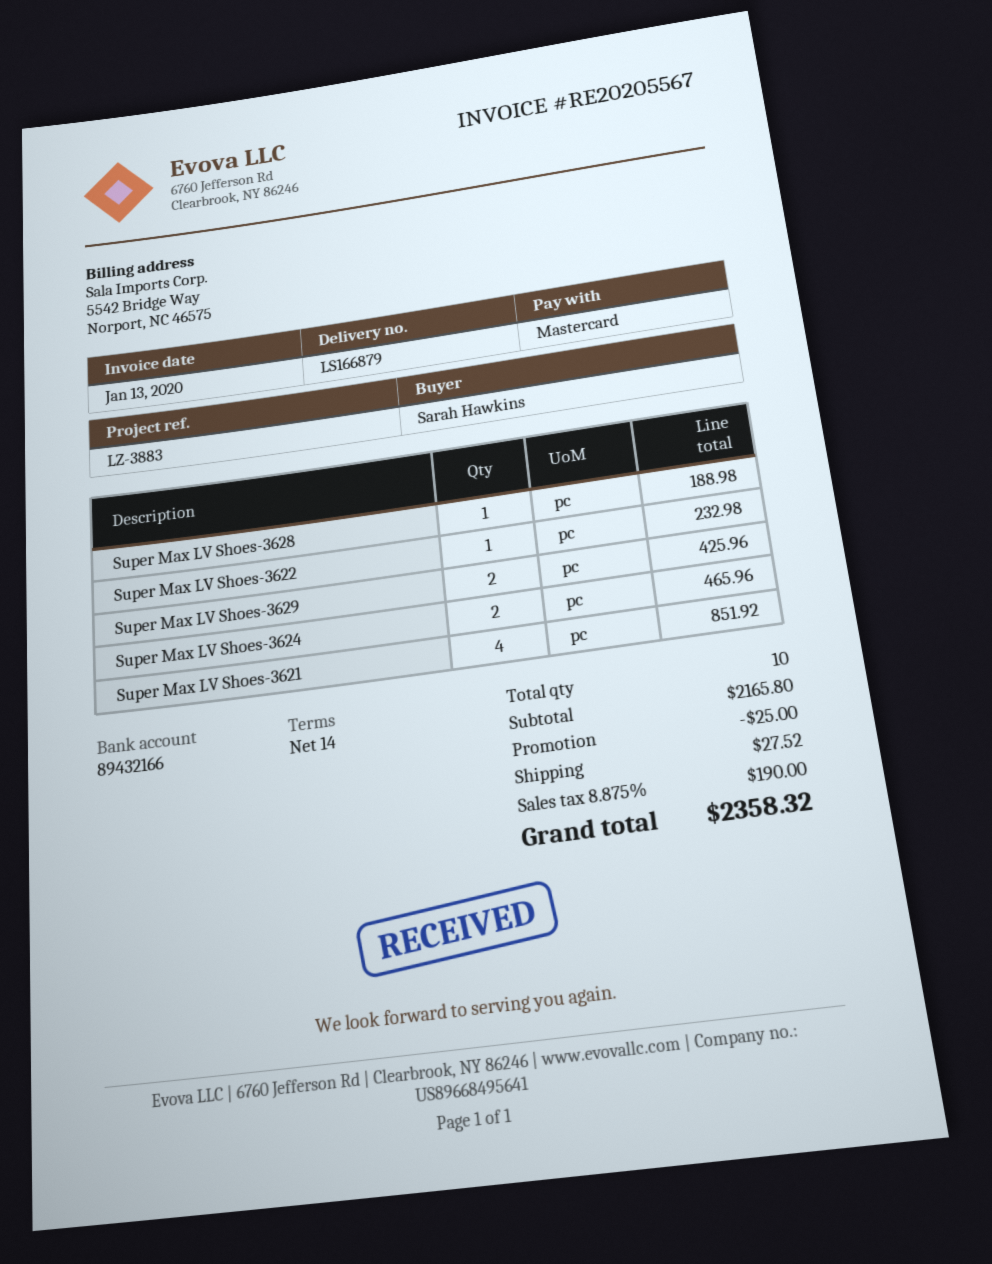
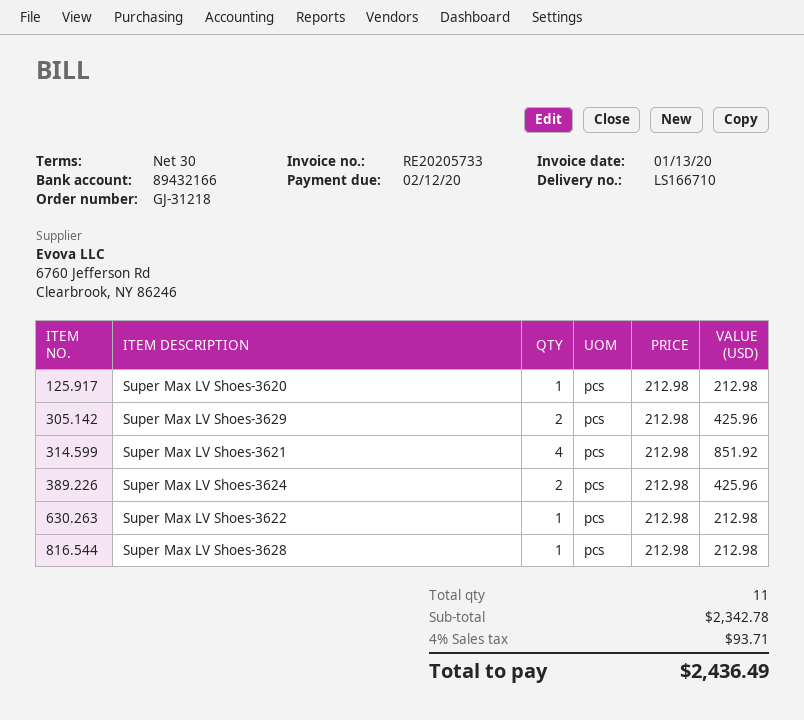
delivery note number: LS166879 -> LS166710
invoice number: RE20205567 -> RE20205733
payment terms: 14 days -> 30 days
Super Max LV Shoes-3628: 1 for 188.98 -> 1 for 212.98
Super Max LV Shoes-3622: 1 for 232.98 -> 1 for 212.98
Super Max LV Shoes-3624: 2 for 465.96 -> 2 for 425.96
Super Max LV Shoes-3620: none -> 1 for 212.98
total quantity: 10 -> 11
subtotal: 2165.80 -> 2342.78
discount: 25.00 -> none
shipping: 27.52 -> none
tax: 8.875% = 190.00 -> 4% = 93.71
total: 2358.32 -> 2436.49

